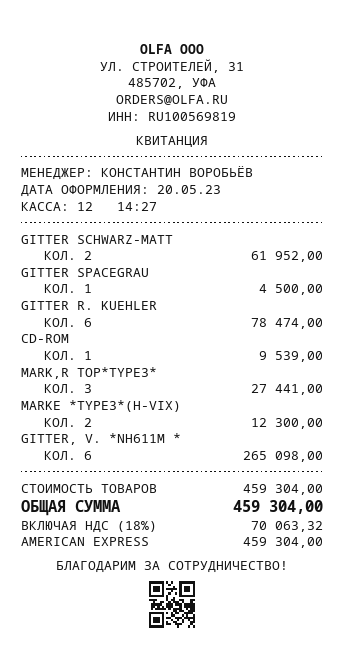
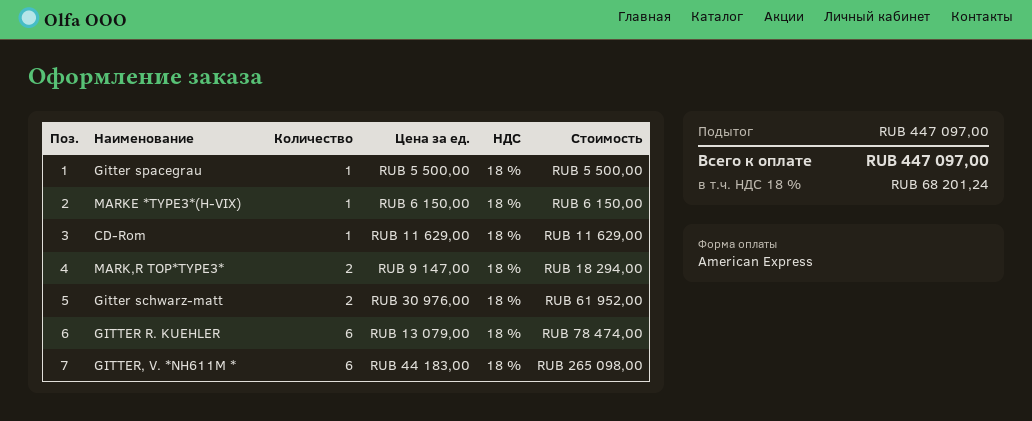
GITTER SPACEGRAU: 1 for 4500.00 -> 1 for 5500.00
CD-ROM: 1 for 9539.00 -> 1 for 11629.00
MARK,R TOP*TYPE3*: 3 for 27441.00 -> 2 for 18294.00
MARKE *TYPE3*(H-VIX): 2 for 12300.00 -> 1 for 6150.00
subtotal: 459304.00 -> 447097.00
tax: 18% = 70063.32 -> 18% = 68201.24
total: 459304.00 -> 447097.00

